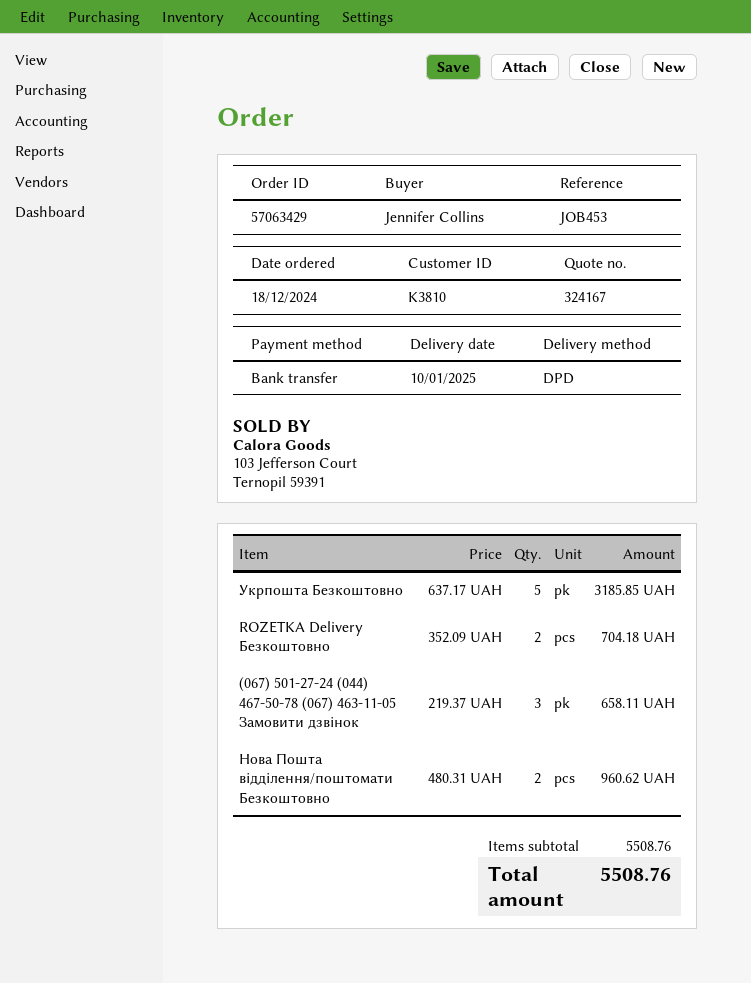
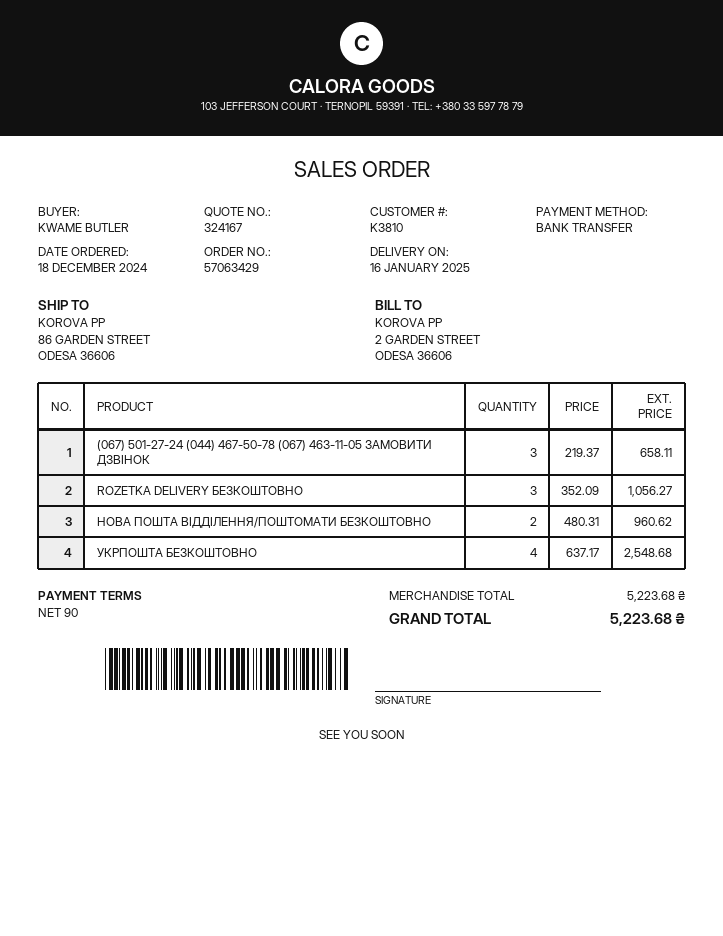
delivery date: 2025-01-10 -> 2025-01-16
ordered by: Jennifer Collins -> KWAME BUTLER
Укрпошта Безкоштовно: 5 x 637.17 = 3185.85 -> 4 x 637.17 = 2548.68
ROZETKA Delivery Безкоштовно: 2 x 352.09 = 704.18 -> 3 x 352.09 = 1056.27
subtotal: 5508.76 -> 5223.68
total: 5508.76 -> 5223.68

